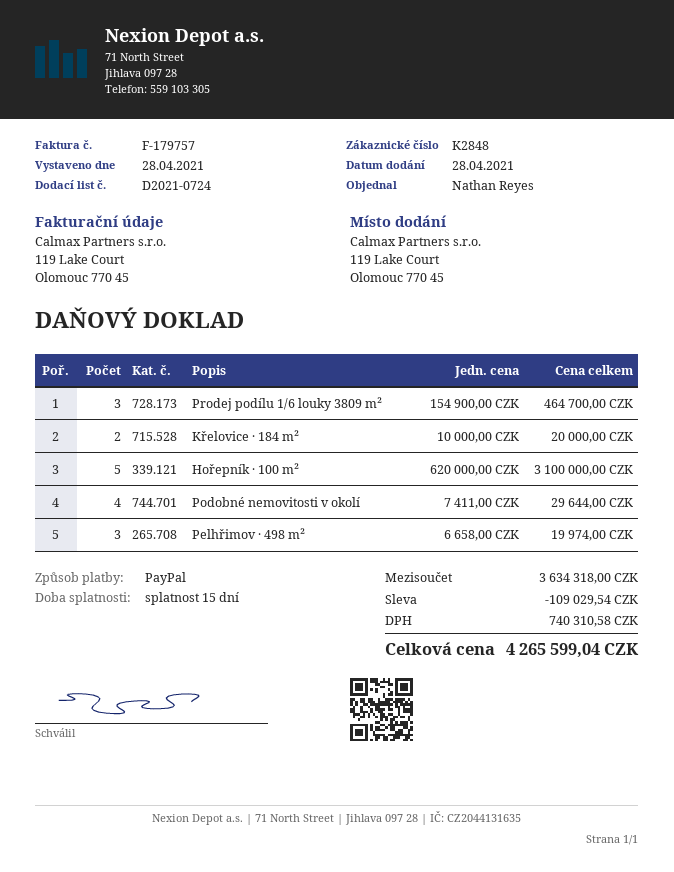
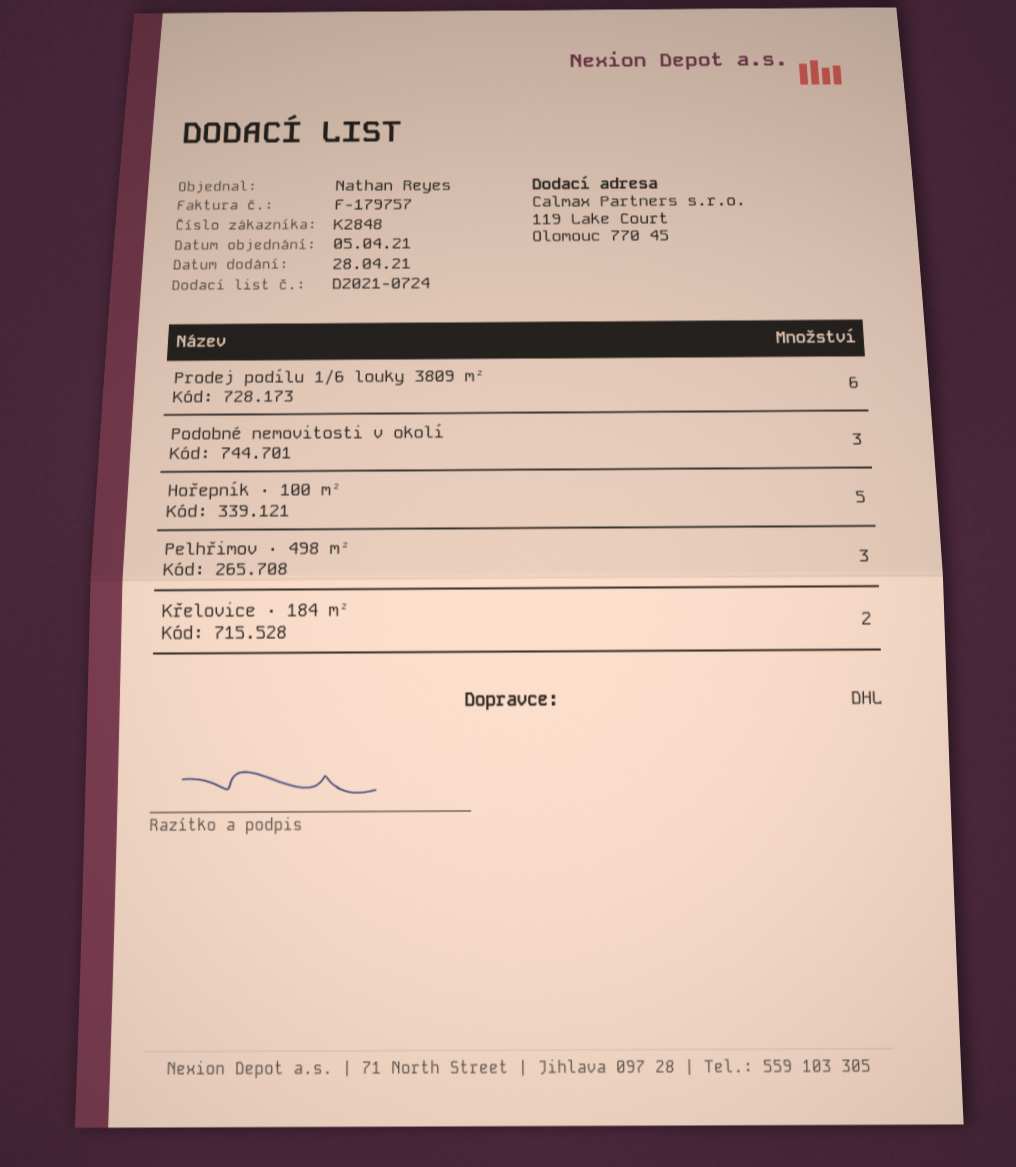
Prodej podílu 1/6 louky 3809 m²: 3 -> 6
Podobné nemovitosti v okolí: 4 -> 3

